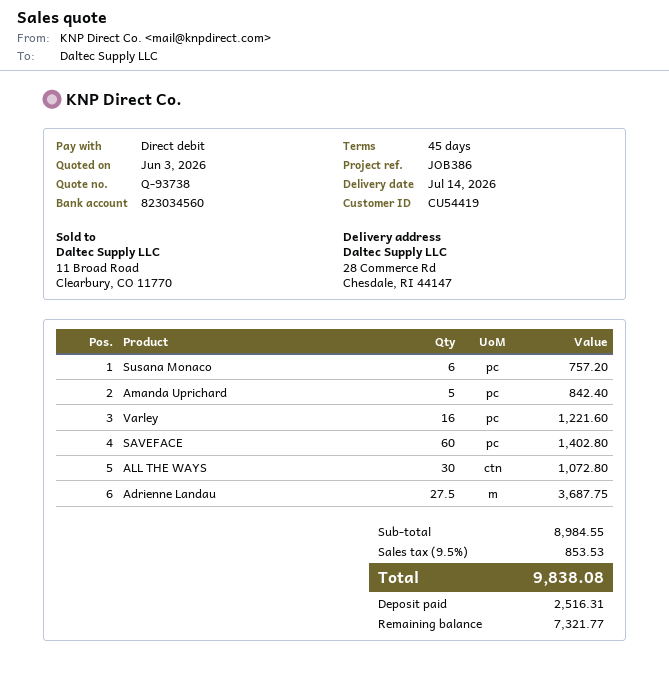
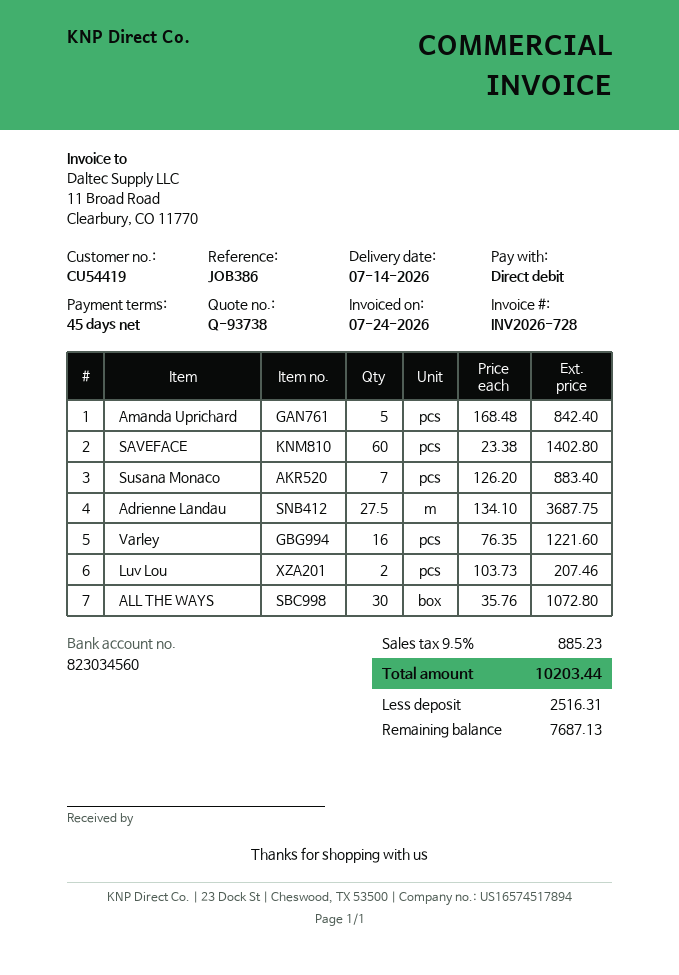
Susana Monaco: 6 for 757.20 -> 7 for 883.40
Luv Lou: none -> 2 for 207.46
tax: 9.5% = 853.53 -> 9.5% = 885.23
total: 9838.08 -> 10203.44
balance: 7321.77 -> 7687.13

